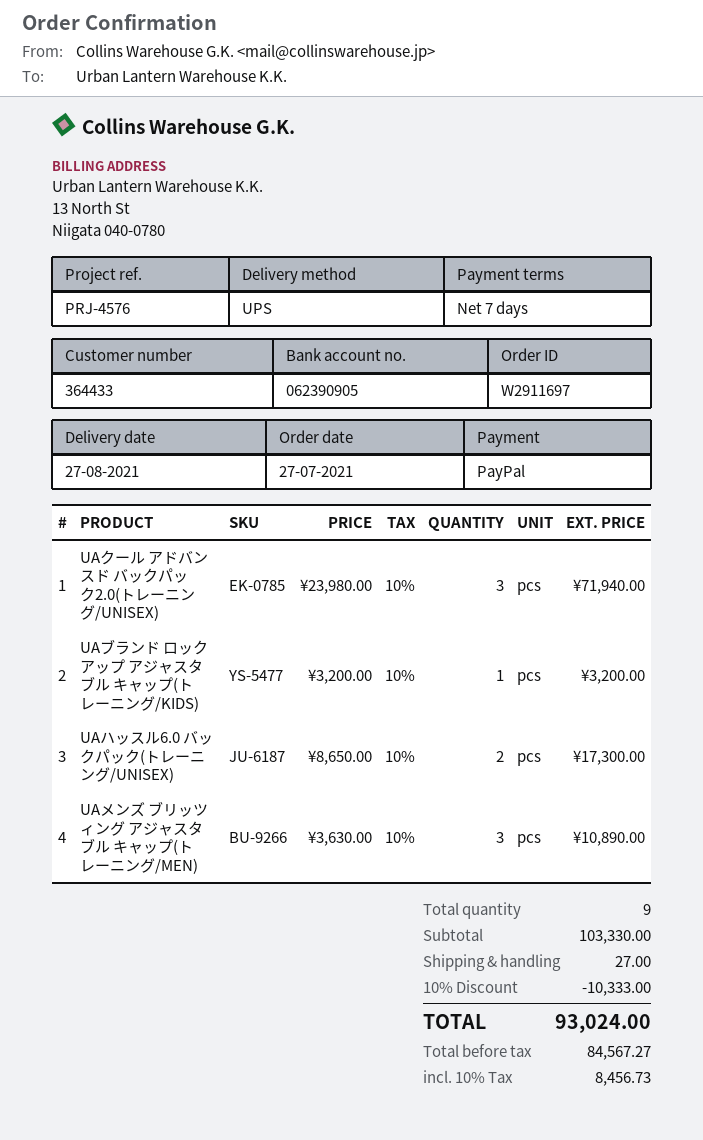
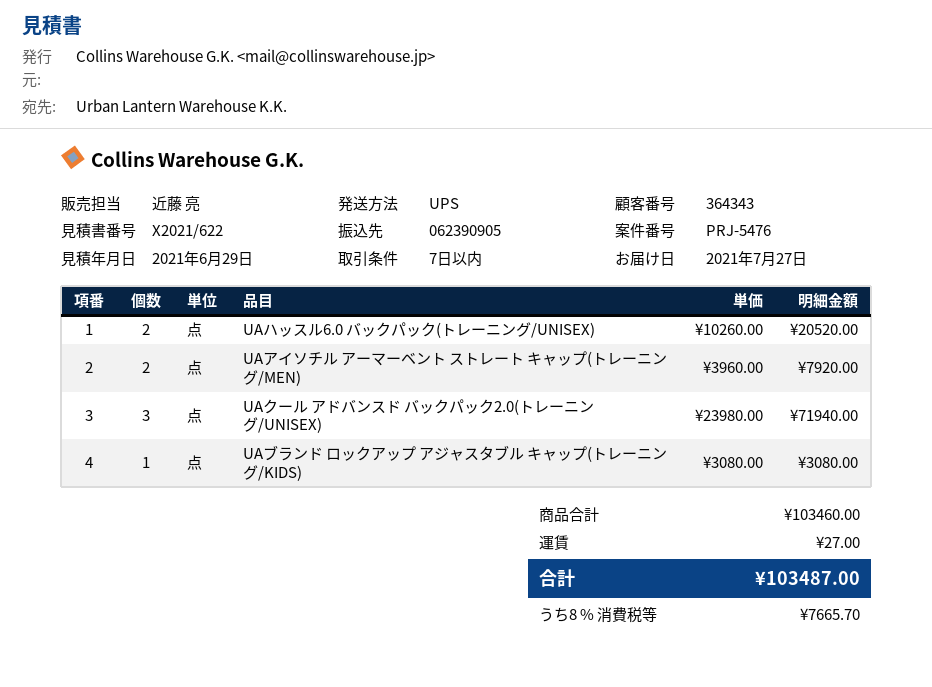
delivery date: 2021-08-27 -> 2021-07-27
customer number: 364433 -> 364343
reference: PRJ-4576 -> PRJ-5476
UAブランド ロックアップ アジャスタブル キャップ(トレーニング/KIDS): 1 x 3200.00 = 3200.00 -> 1 x 3080.00 = 3080.00
UAハッスル6.0 バックパック(トレーニング/UNISEX): 2 x 8650.00 = 17300.00 -> 2 x 10260.00 = 20520.00
UAメンズ ブリッツィング アジャスタブル キャップ(トレーニング/MEN): 3 x 3630.00 = 10890.00 -> none
UAアイソチル アーマーベント ストレート キャップ(トレーニング/MEN): none -> 2 x 3960.00 = 7920.00
subtotal: 103330.00 -> 103460.00
discount: 10% = 10333.00 -> none
tax: 10% = 8456.73 -> 8% = 7665.70
total: 93024.00 -> 103487.00

